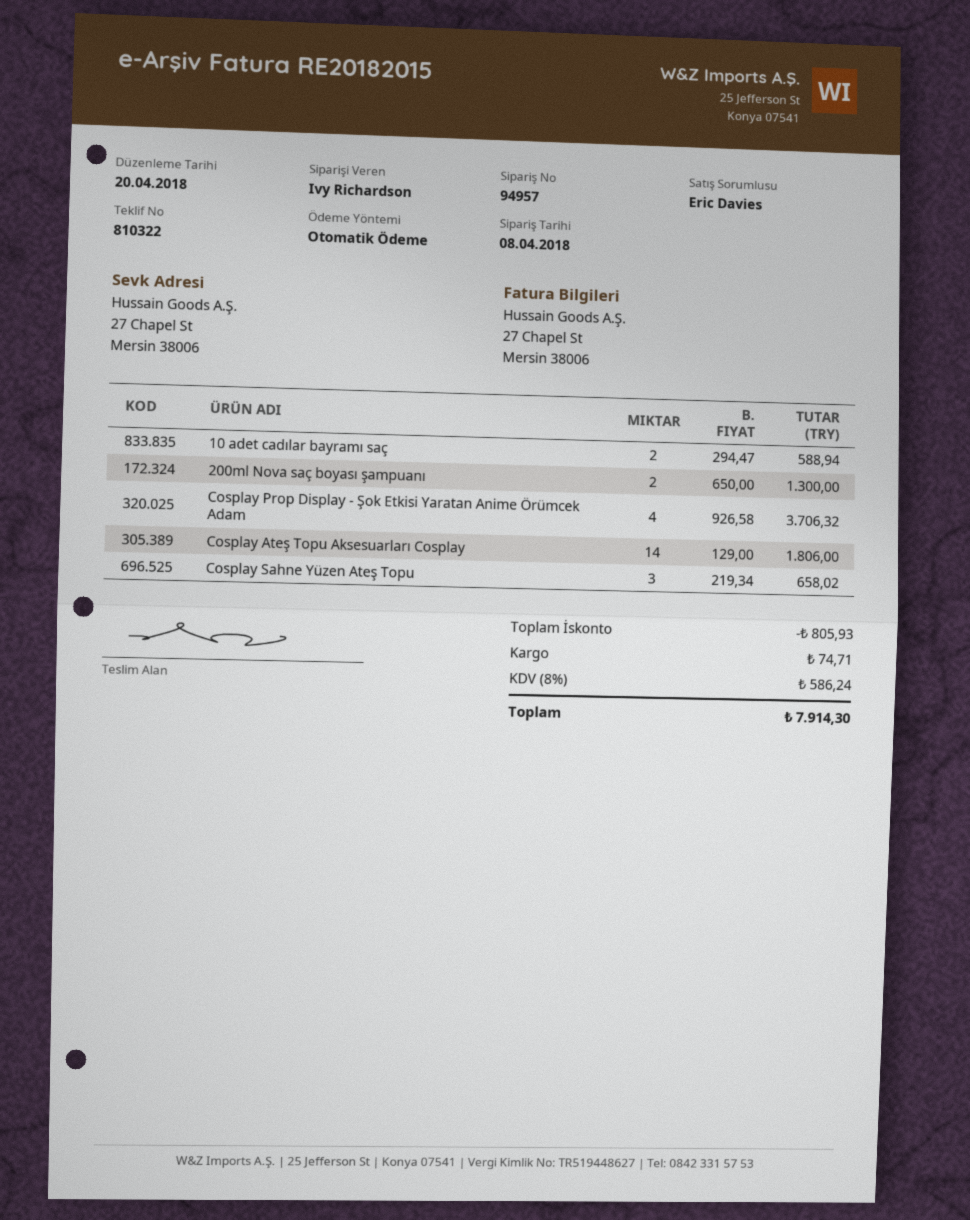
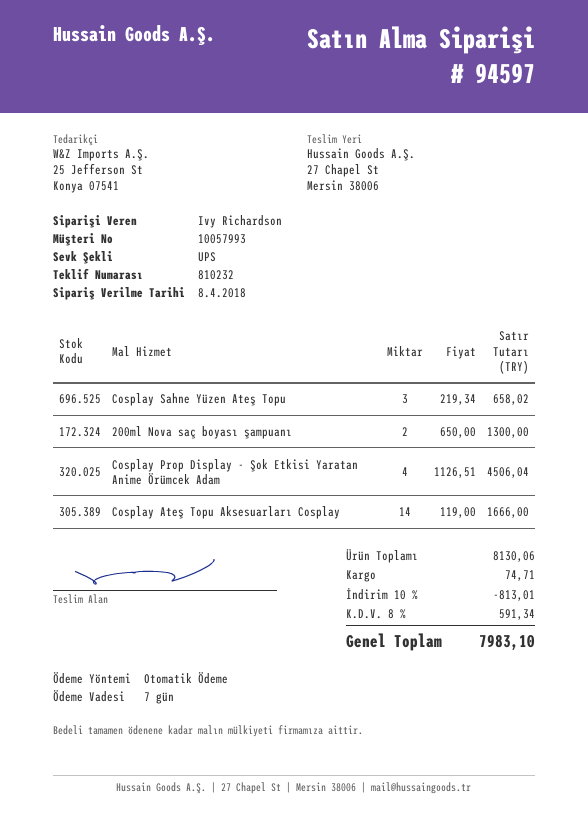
quote number: 810322 -> 810232
order number: 94957 -> 94597
10 adet cadılar bayramı saç: 2 x 294.47 = 588.94 -> none
Cosplay Prop Display - Şok Etkisi Yaratan Anime Örümcek Adam: 4 x 926.58 = 3706.32 -> 4 x 1126.51 = 4506.04
Cosplay Ateş Topu Aksesuarları Cosplay: 14 x 129.00 = 1806.00 -> 14 x 119.00 = 1666.00
discount: 805.93 -> 813.01
tax: 8% = 586.24 -> 8% = 591.34
total: 7914.30 -> 7983.10

